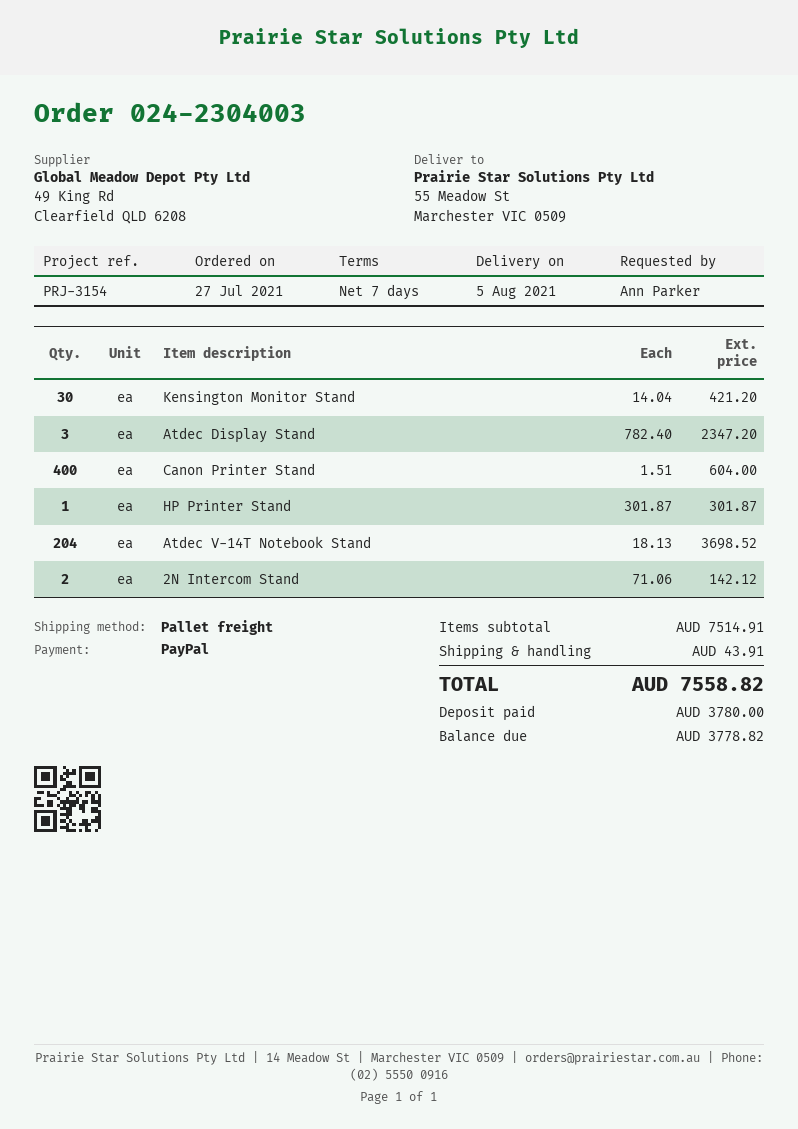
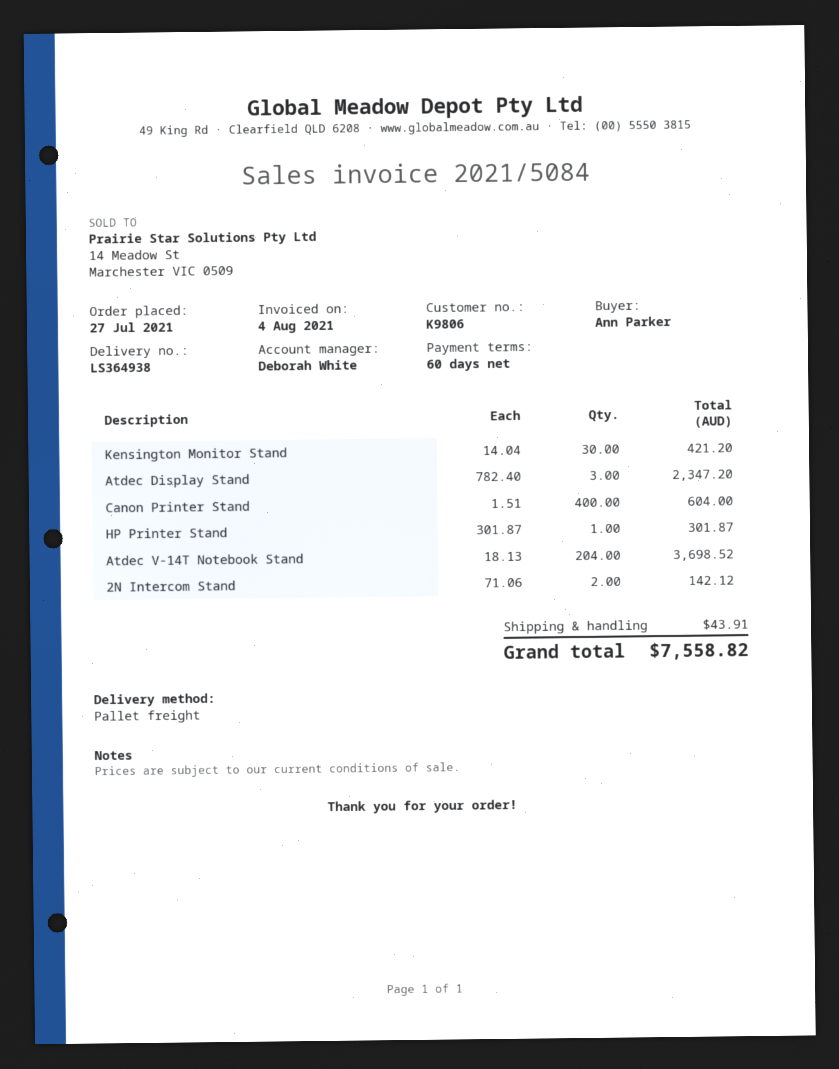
payment terms: 7 days -> 60 days

